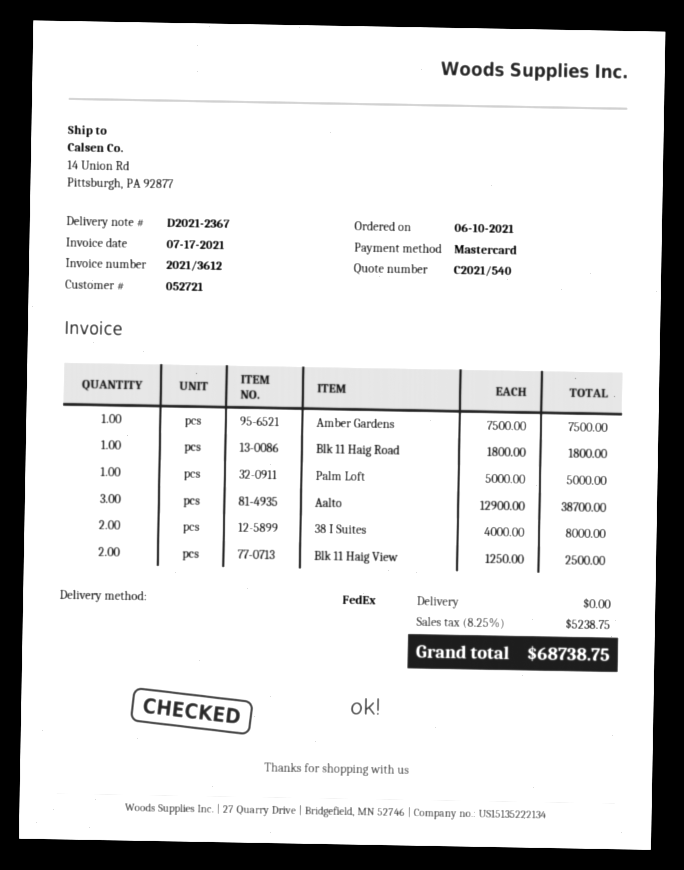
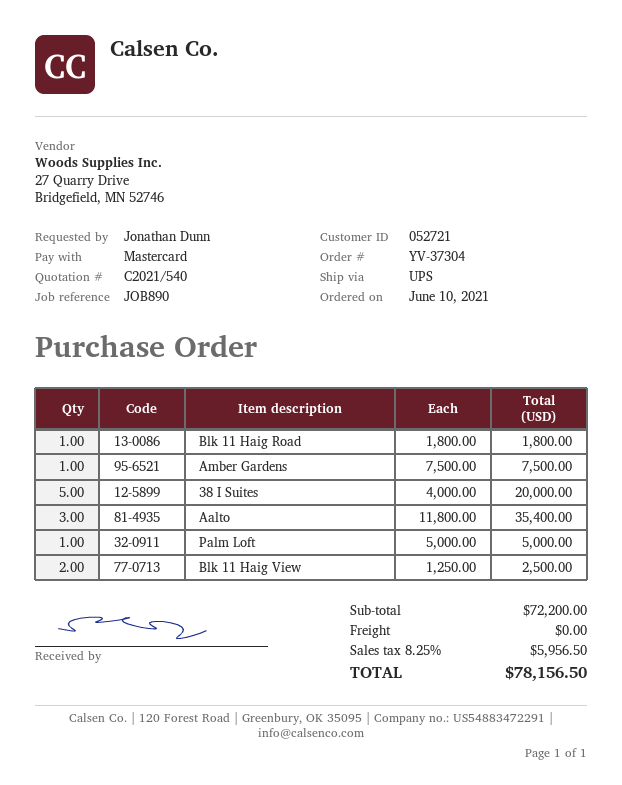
shipping method: FedEx -> UPS
Aalto: 3 x 12900.00 = 38700.00 -> 3 x 11800.00 = 35400.00
38 I Suites: 2 x 4000.00 = 8000.00 -> 5 x 4000.00 = 20000.00
tax: 8.25% = 5238.75 -> 8.25% = 5956.50
total: 68738.75 -> 78156.50

